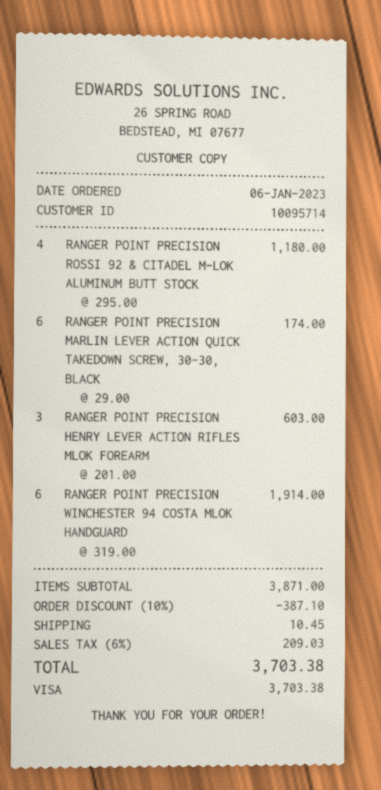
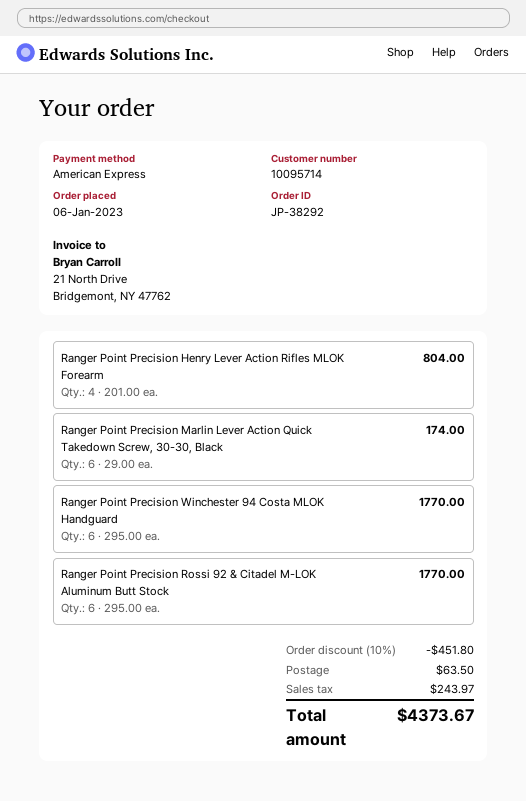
payment method: Visa -> American Express
RANGER POINT PRECISION ROSSI 92 & CITADEL M-LOK ALUMINUM BUTT STOCK: 4 x 295.00 = 1180.00 -> 6 x 295.00 = 1770.00
RANGER POINT PRECISION HENRY LEVER ACTION RIFLES MLOK FOREARM: 3 x 201.00 = 603.00 -> 4 x 201.00 = 804.00
RANGER POINT PRECISION WINCHESTER 94 COSTA MLOK HANDGUARD: 6 x 319.00 = 1914.00 -> 6 x 295.00 = 1770.00
discount: 10% = 387.10 -> 10% = 451.80
shipping: 10.45 -> 63.50
tax: 209.03 -> 243.97
total: 3703.38 -> 4373.67

